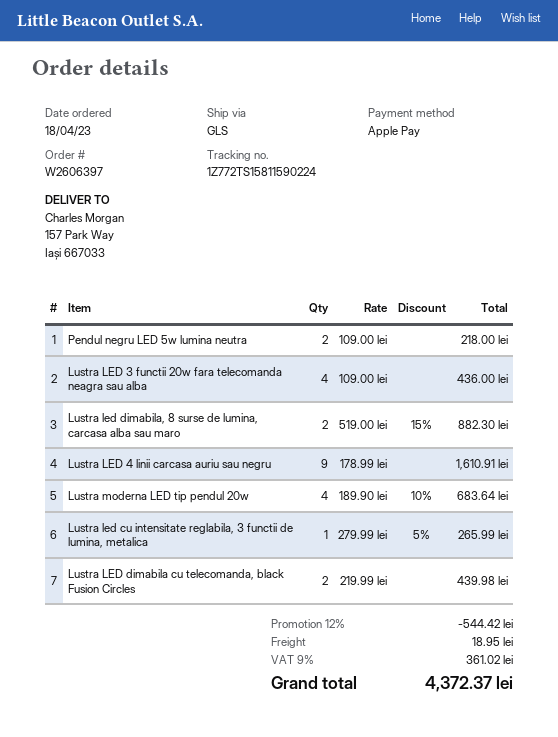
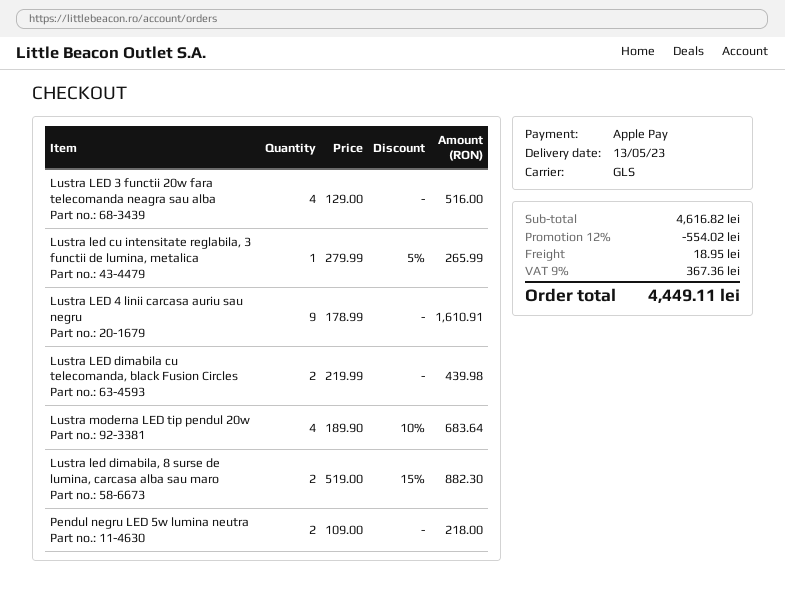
Lustra LED 3 functii 20w fara telecomanda neagra sau alba: 4 x 109.00 = 436.00 -> 4 x 129.00 = 516.00
discount: 12% = 544.42 -> 12% = 554.02
tax: 9% = 361.02 -> 9% = 367.36
total: 4372.37 -> 4449.11

